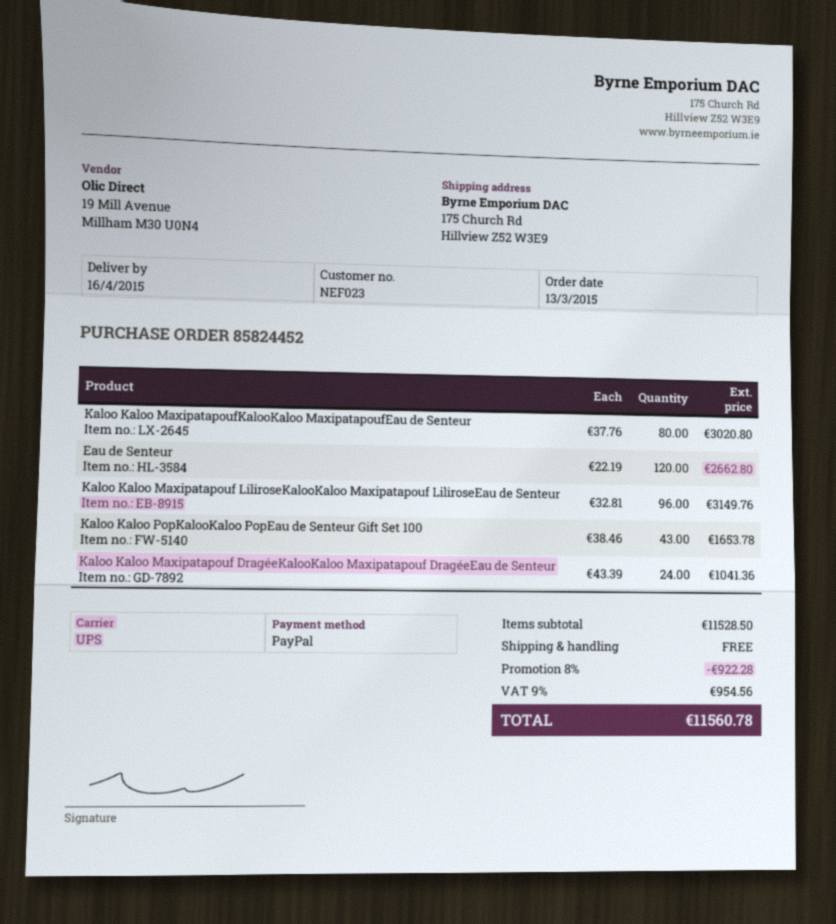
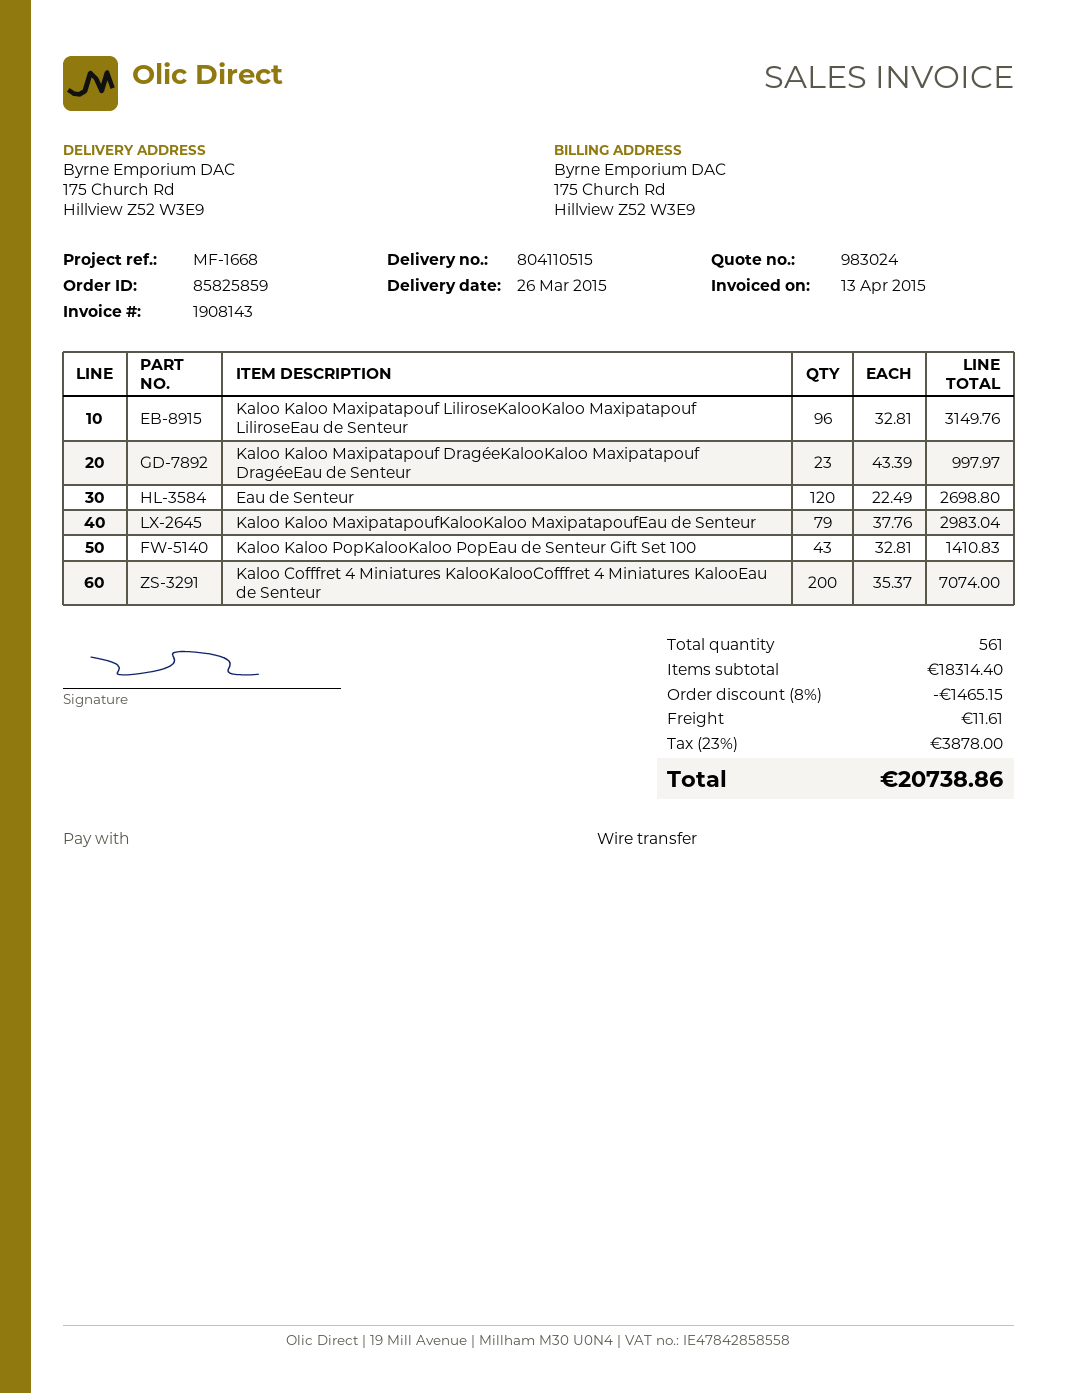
order number: 85824452 -> 85825859
delivery date: 2015-04-16 -> 2015-03-26
payment method: PayPal -> bank transfer
Kaloo Kaloo MaxipatapoufKalooKaloo MaxipatapoufEau de Senteur: 80 x 37.76 = 3020.80 -> 79 x 37.76 = 2983.04
Eau de Senteur: 120 x 22.19 = 2662.80 -> 120 x 22.49 = 2698.80
Kaloo Kaloo PopKalooKaloo PopEau de Senteur Gift Set 100: 43 x 38.46 = 1653.78 -> 43 x 32.81 = 1410.83
Kaloo Kaloo Maxipatapouf DragéeKalooKaloo Maxipatapouf DragéeEau de Senteur: 24 x 43.39 = 1041.36 -> 23 x 43.39 = 997.97
Kaloo Cofffret 4 Miniatures KalooKalooCofffret 4 Miniatures KalooEau de Senteur: none -> 200 x 35.37 = 7074.00
subtotal: 11528.50 -> 18314.40
discount: 8% = 922.28 -> 8% = 1465.15
shipping: 0.00 -> 11.61
tax: 9% = 954.56 -> 23% = 3878.00
total: 11560.78 -> 20738.86

